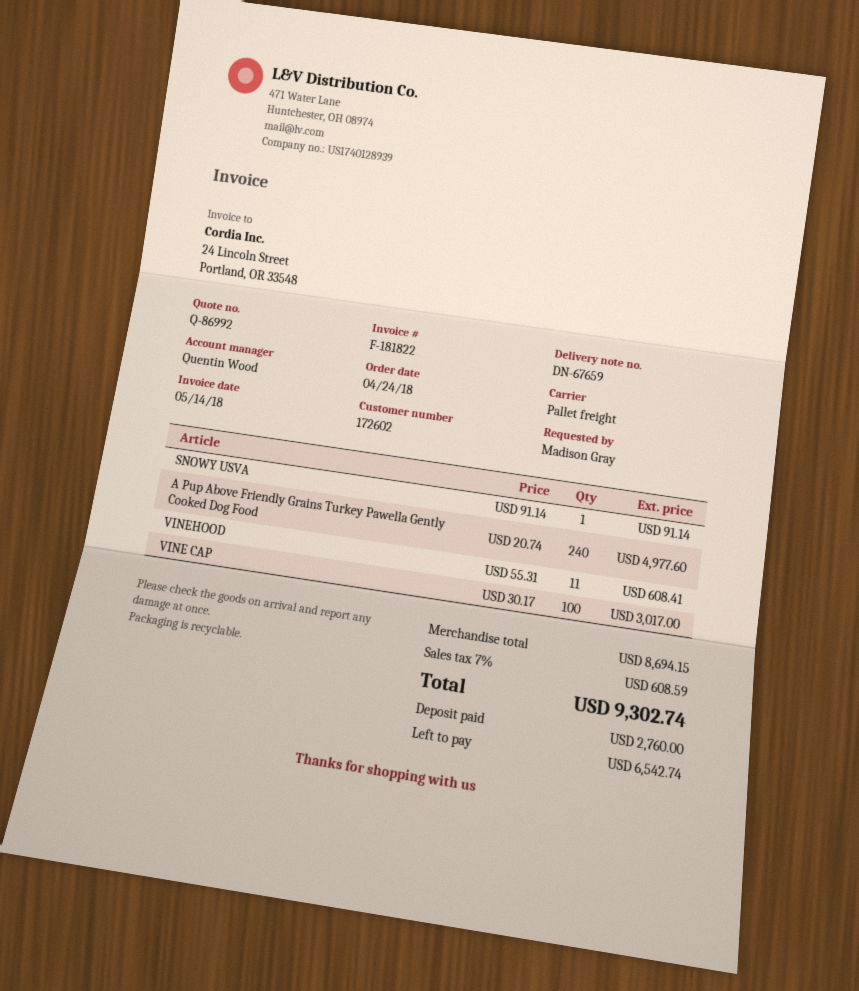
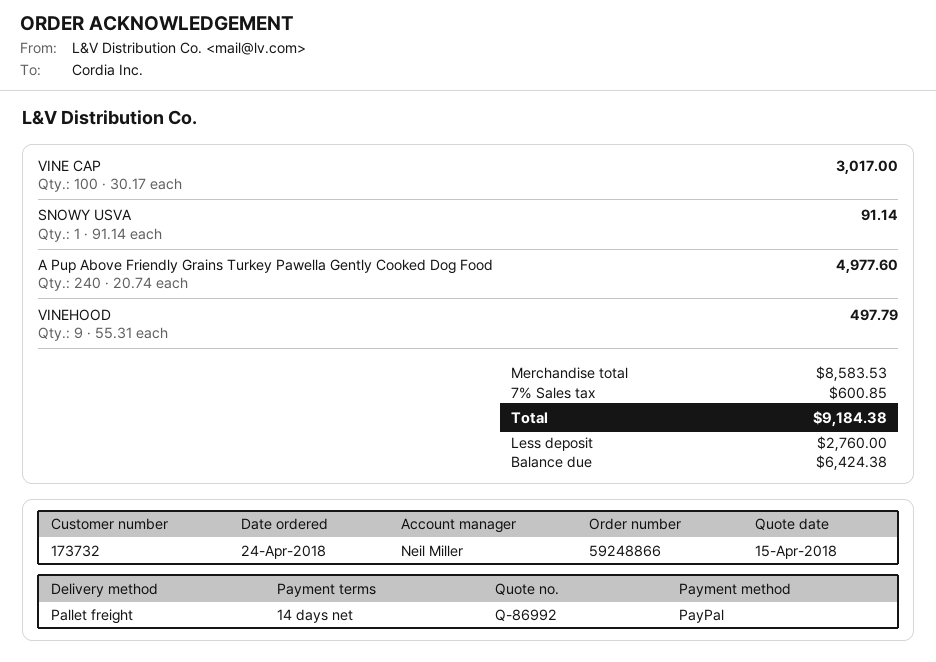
customer number: 172602 -> 173732
sales rep: Quentin Wood -> Neil Miller
VINEHOOD: 11 x 55.31 = 608.41 -> 9 x 55.31 = 497.79
subtotal: 8694.15 -> 8583.53
tax: 7% = 608.59 -> 7% = 600.85
total: 9302.74 -> 9184.38
balance: 6542.74 -> 6424.38

